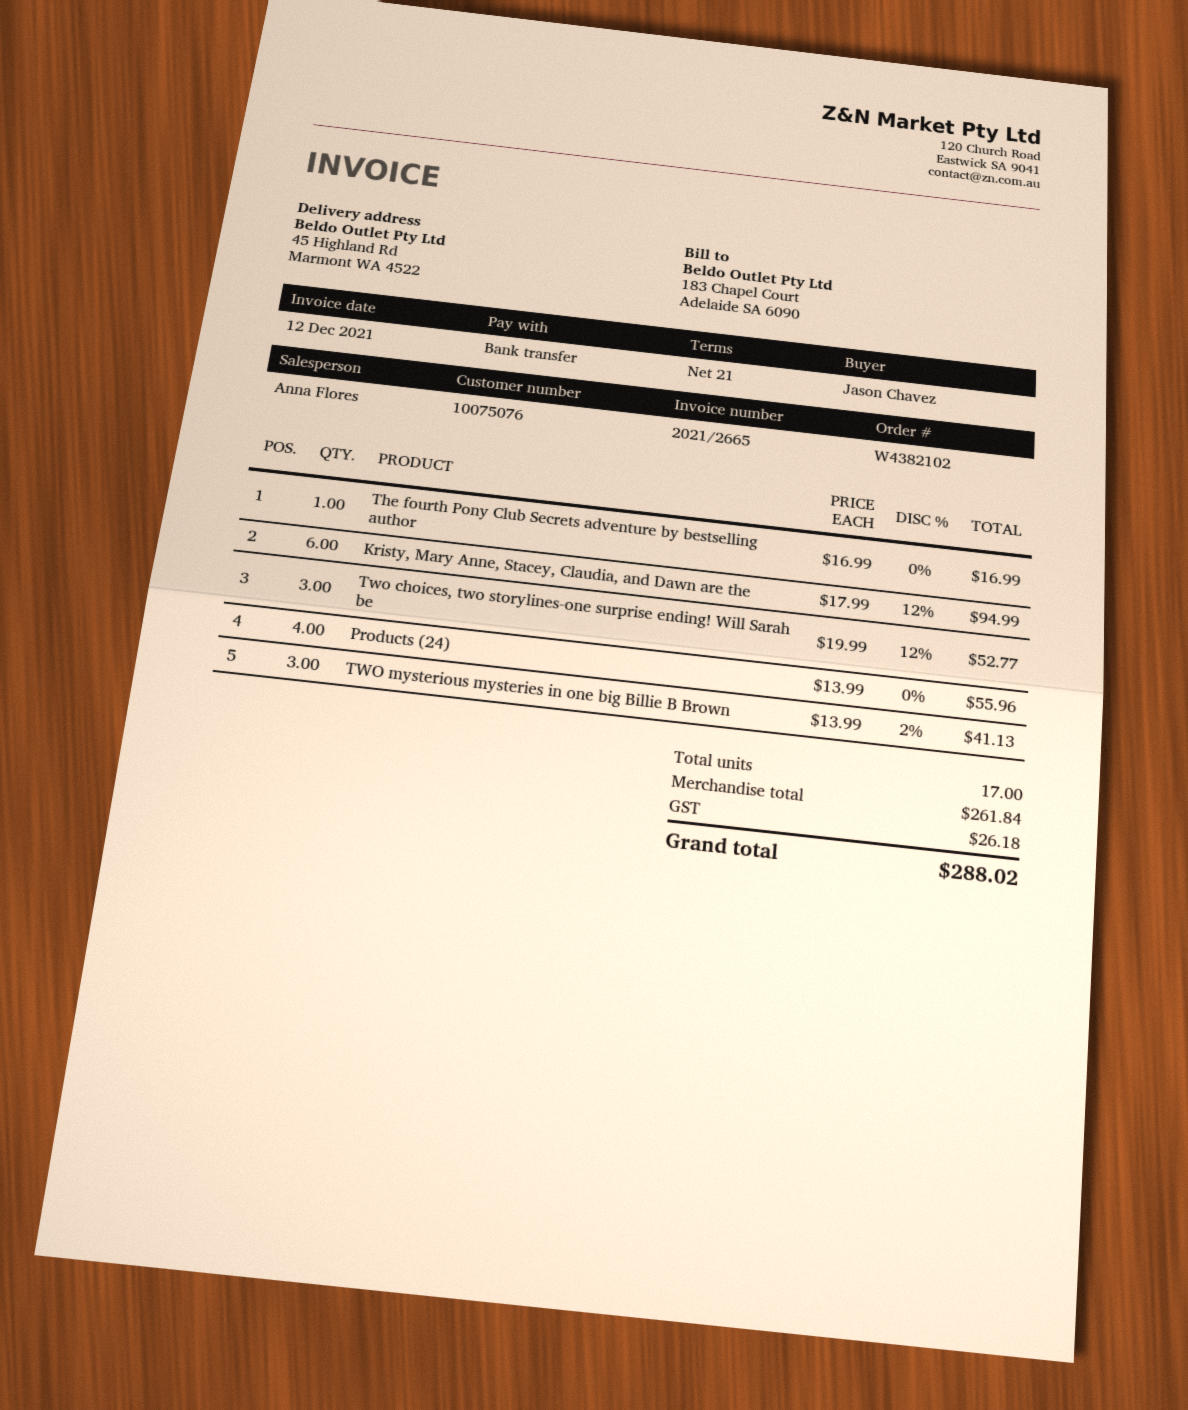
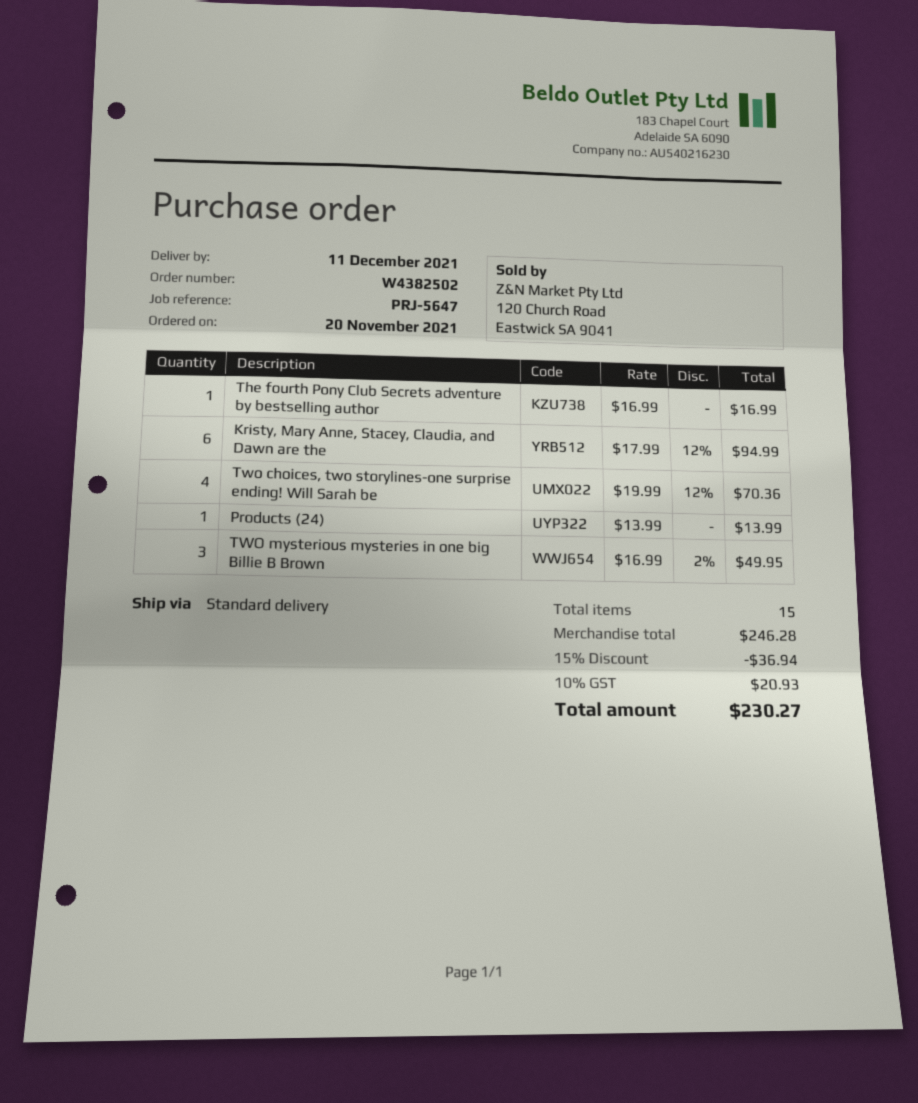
order number: W4382102 -> W4382502
Two choices, two storylines-one surprise ending! Will Sarah be: 3 x 19.99 - 12% = 52.77 -> 4 x 19.99 - 12% = 70.36
Products (24): 4 x 13.99 = 55.96 -> 1 x 13.99 = 13.99
TWO mysterious mysteries in one big Billie B Brown: 3 x 13.99 - 2% = 41.13 -> 3 x 16.99 - 2% = 49.95
total quantity: 17 -> 15
subtotal: 261.84 -> 246.28
discount: none -> 15% = 36.94
tax: 26.18 -> 20.93
total: 288.02 -> 230.27

